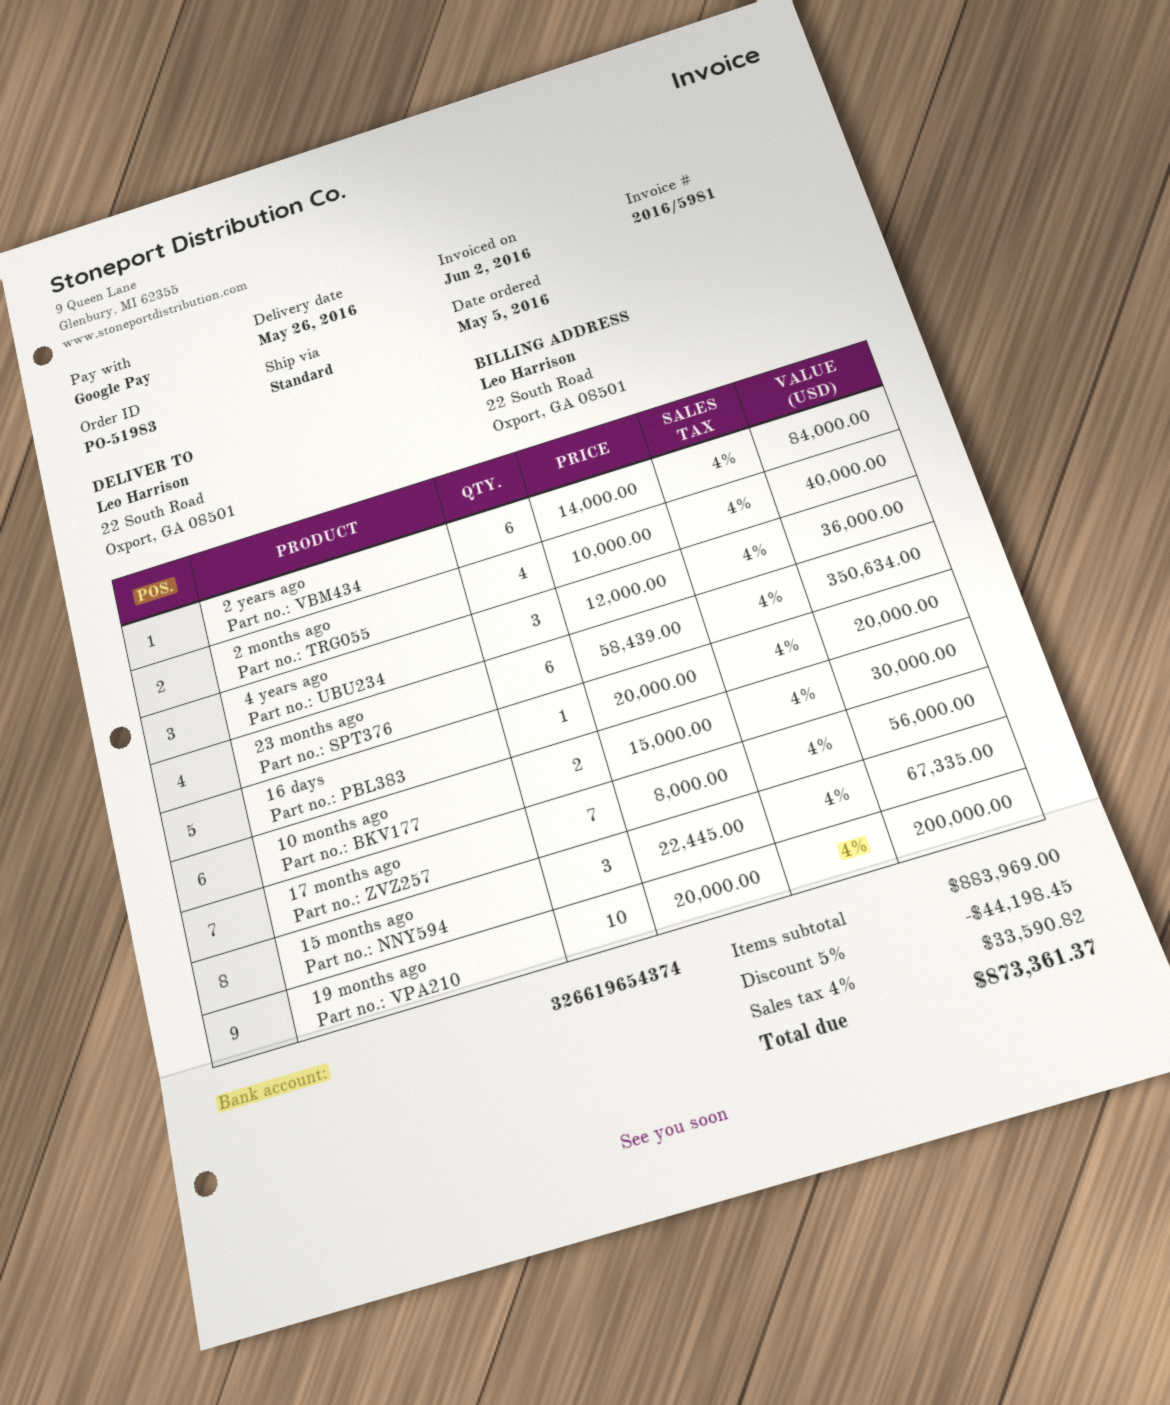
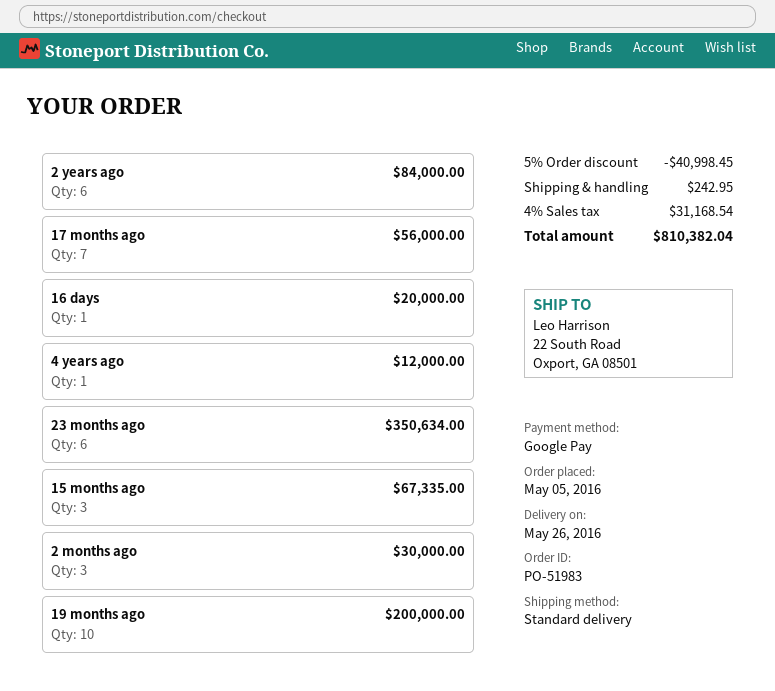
2 months ago: 4 for 40000.00 -> 3 for 30000.00
4 years ago: 3 for 36000.00 -> 1 for 12000.00
10 months ago: 2 for 30000.00 -> none
discount: 5% = 44198.45 -> 5% = 40998.45
shipping: none -> 242.95
tax: 4% = 33590.82 -> 4% = 31168.54
total: 873361.37 -> 810382.04

